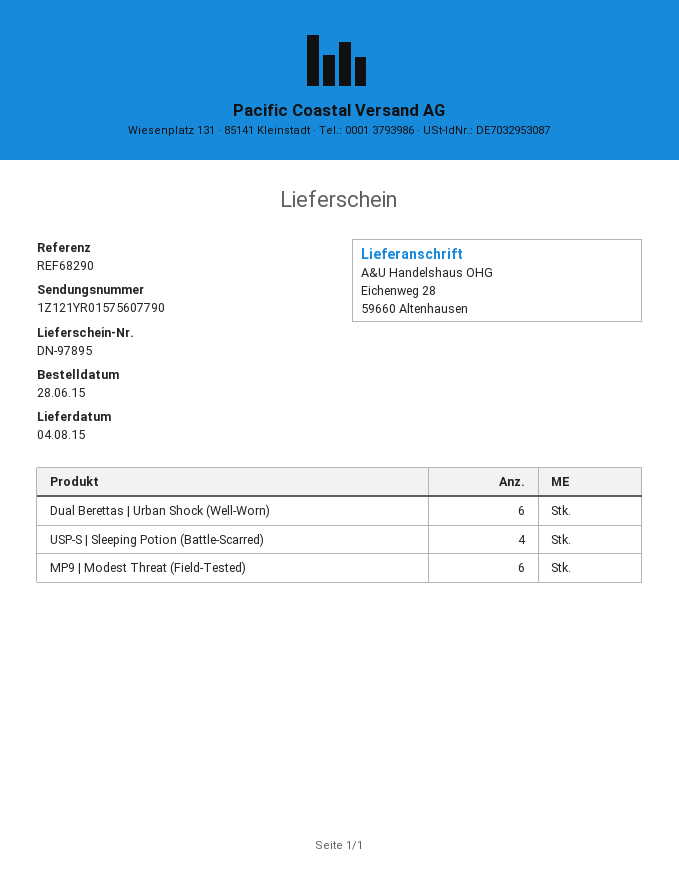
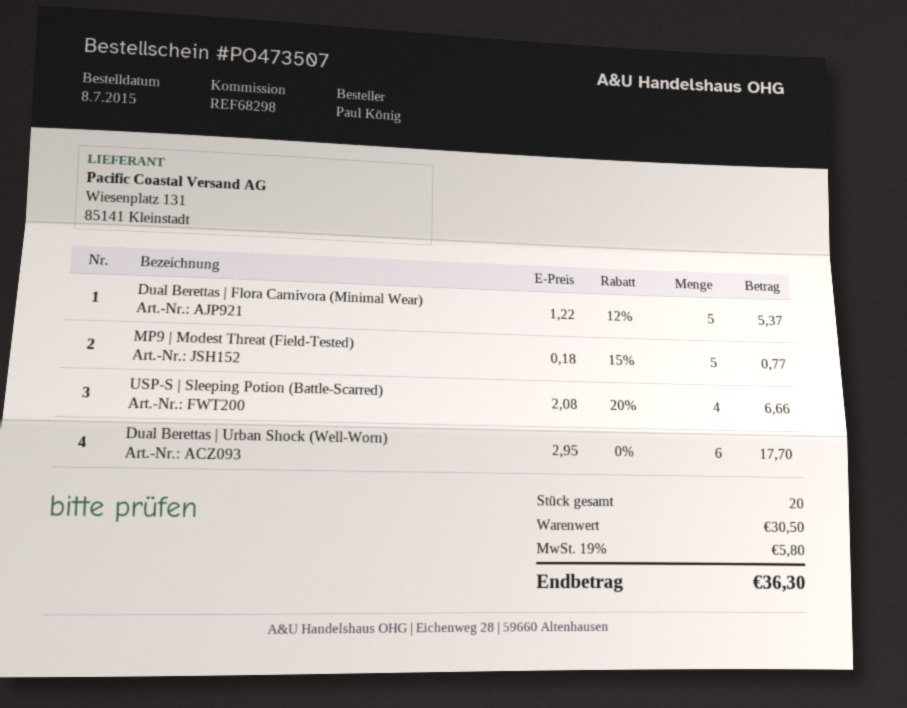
order date: 2015-06-28 -> 2015-07-08
reference: REF68290 -> REF68298
MP9 | Modest Threat (Field-Tested): 6 -> 5
Dual Berettas | Flora Carnivora (Minimal Wear): none -> 5

